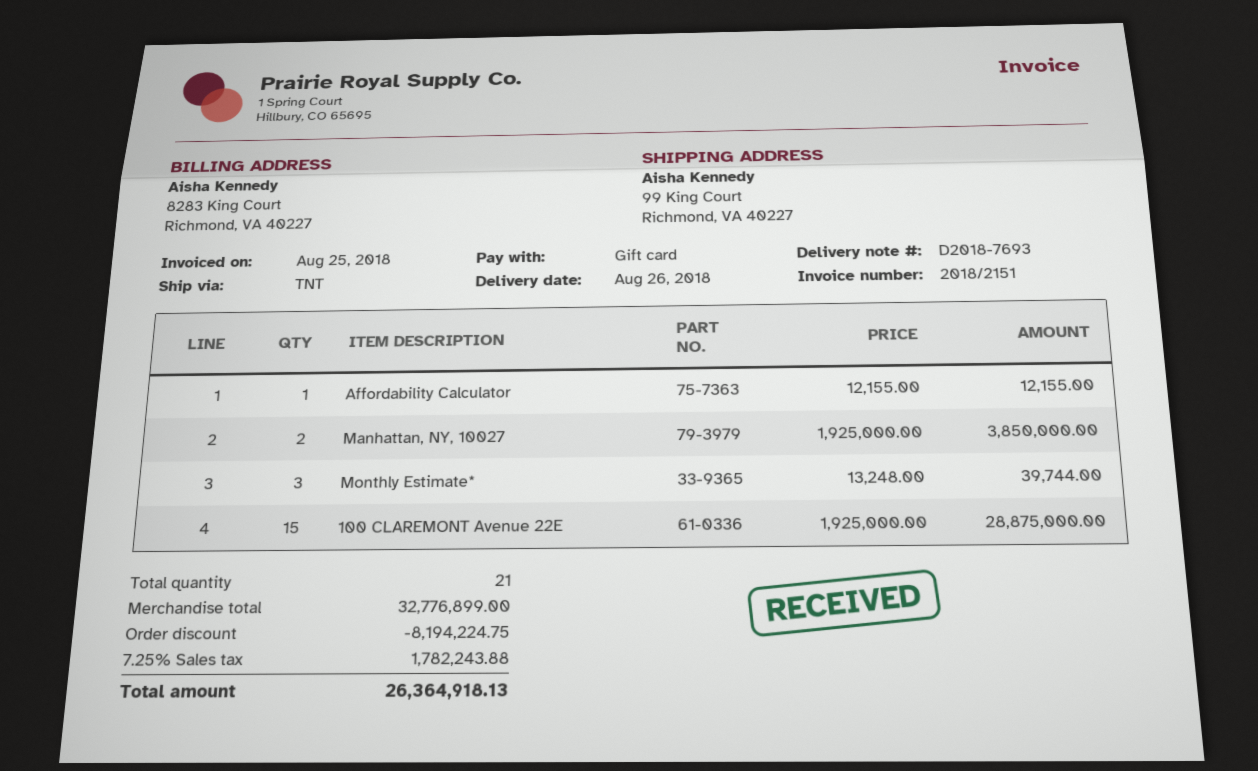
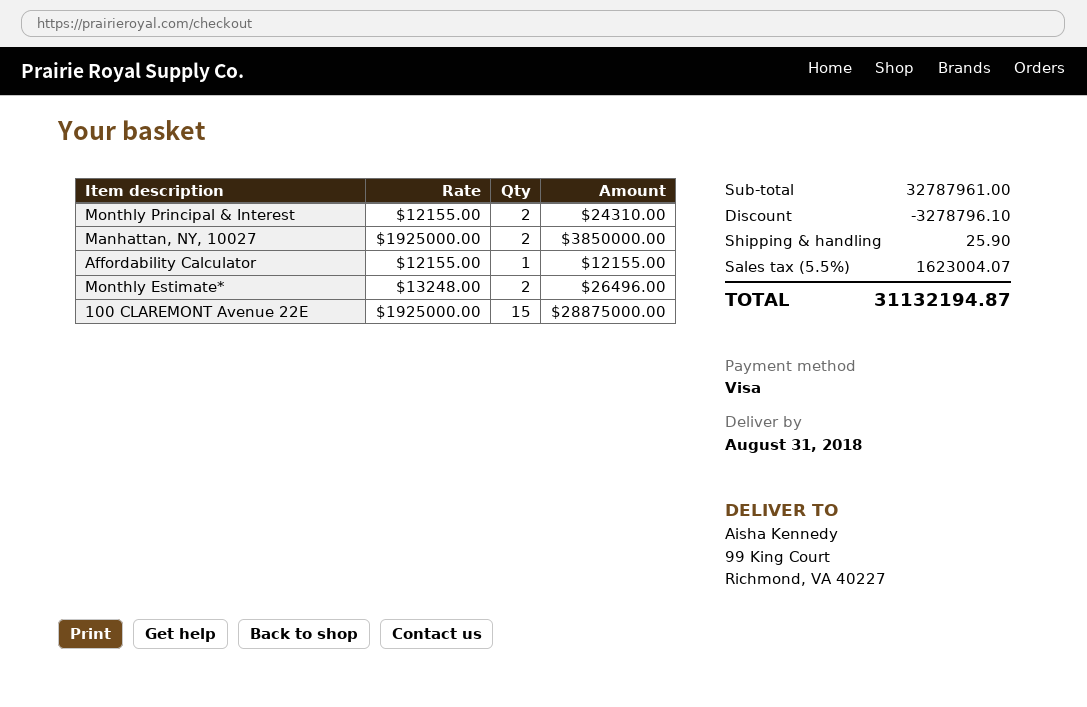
delivery date: 2018-08-26 -> 2018-08-31
payment method: gift card -> Visa
Monthly Estimate*: 3 x 13248.00 = 39744.00 -> 2 x 13248.00 = 26496.00
Monthly Principal & Interest: none -> 2 x 12155.00 = 24310.00
subtotal: 32776899.00 -> 32787961.00
discount: 8194224.75 -> 3278796.10
shipping: none -> 25.90
tax: 7.25% = 1782243.88 -> 5.5% = 1623004.07
total: 26364918.13 -> 31132194.87

